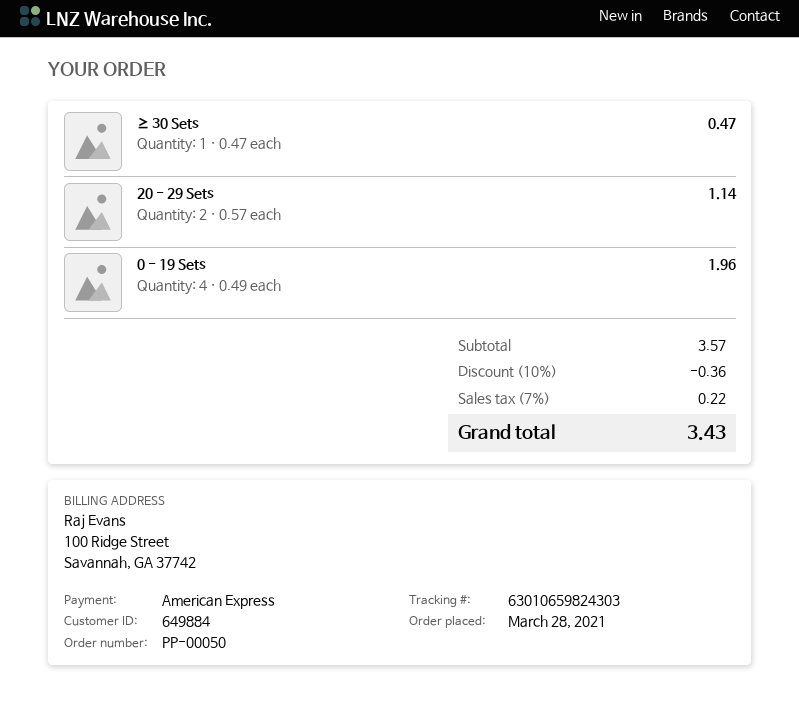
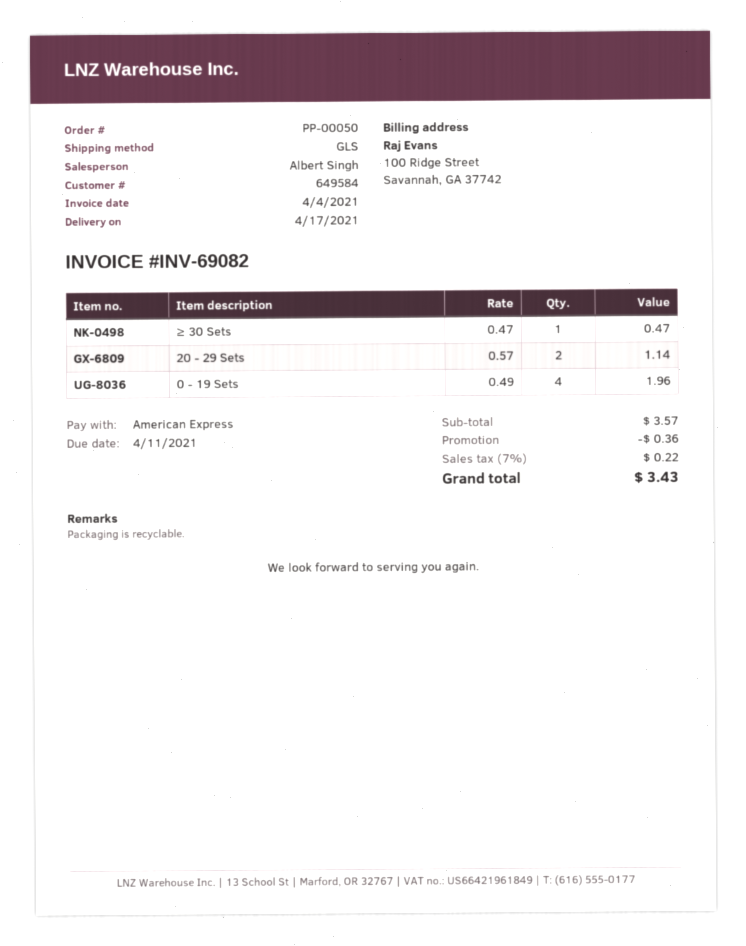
customer number: 649884 -> 649584

